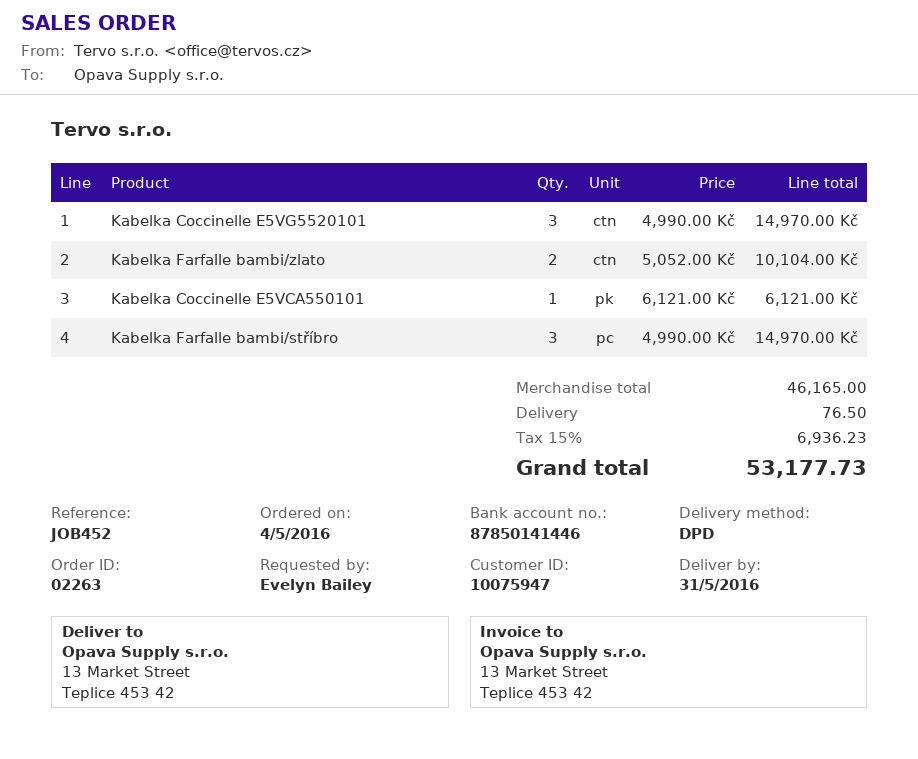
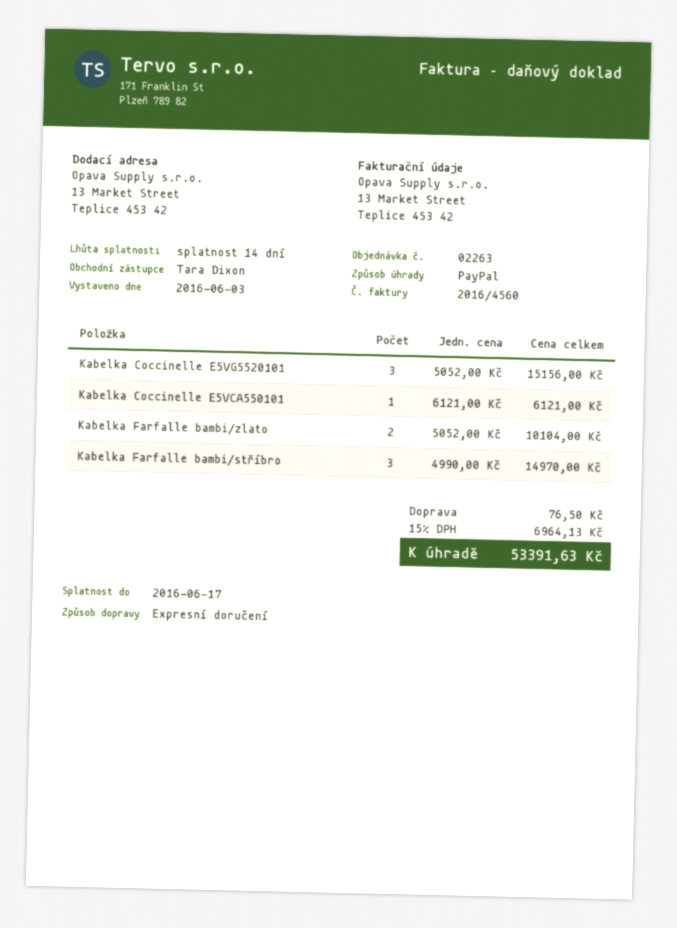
shipping method: DPD -> express
Kabelka Coccinelle E5VG5520101: 3 x 4990.00 = 14970.00 -> 3 x 5052.00 = 15156.00
tax: 15% = 6936.23 -> 15% = 6964.13
total: 53177.73 -> 53391.63

